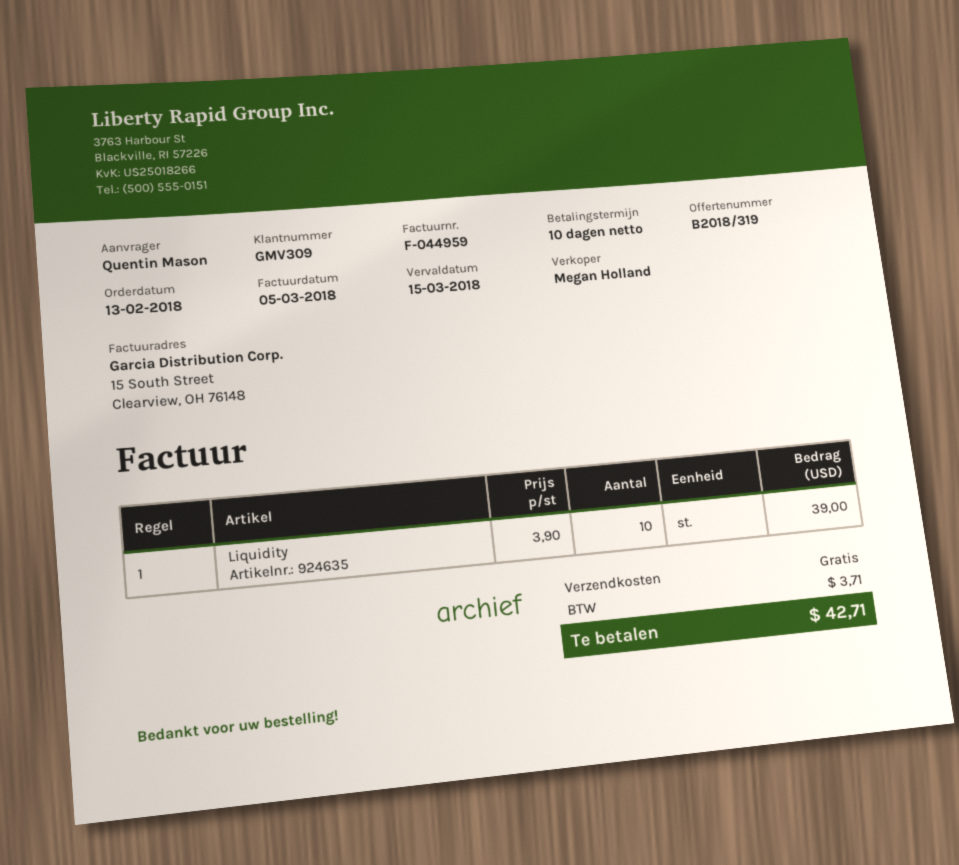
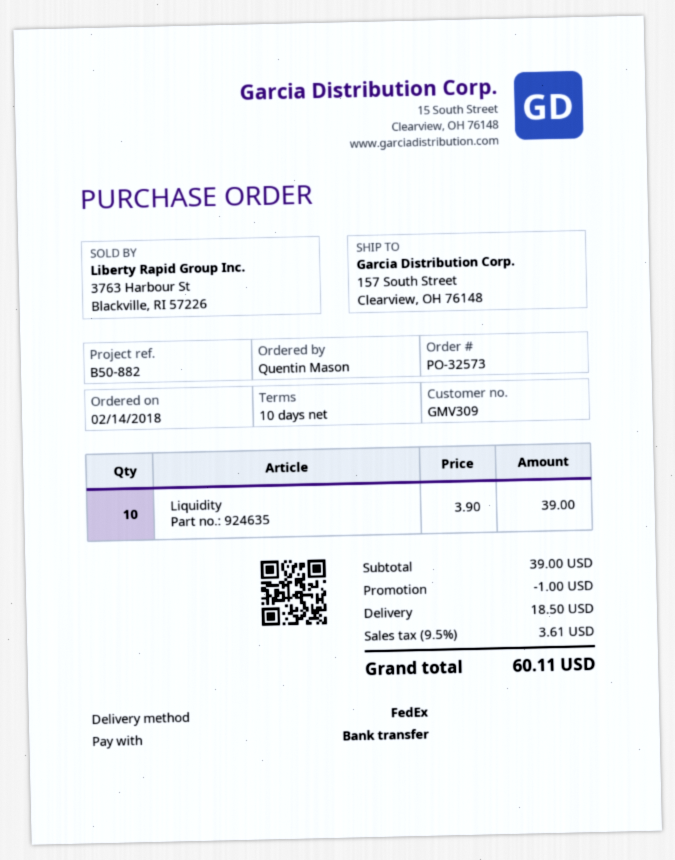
order date: 2018-02-13 -> 2018-02-14
discount: none -> 1.00
shipping: 0.00 -> 18.50
tax: 3.71 -> 3.61
total: 42.71 -> 60.11

